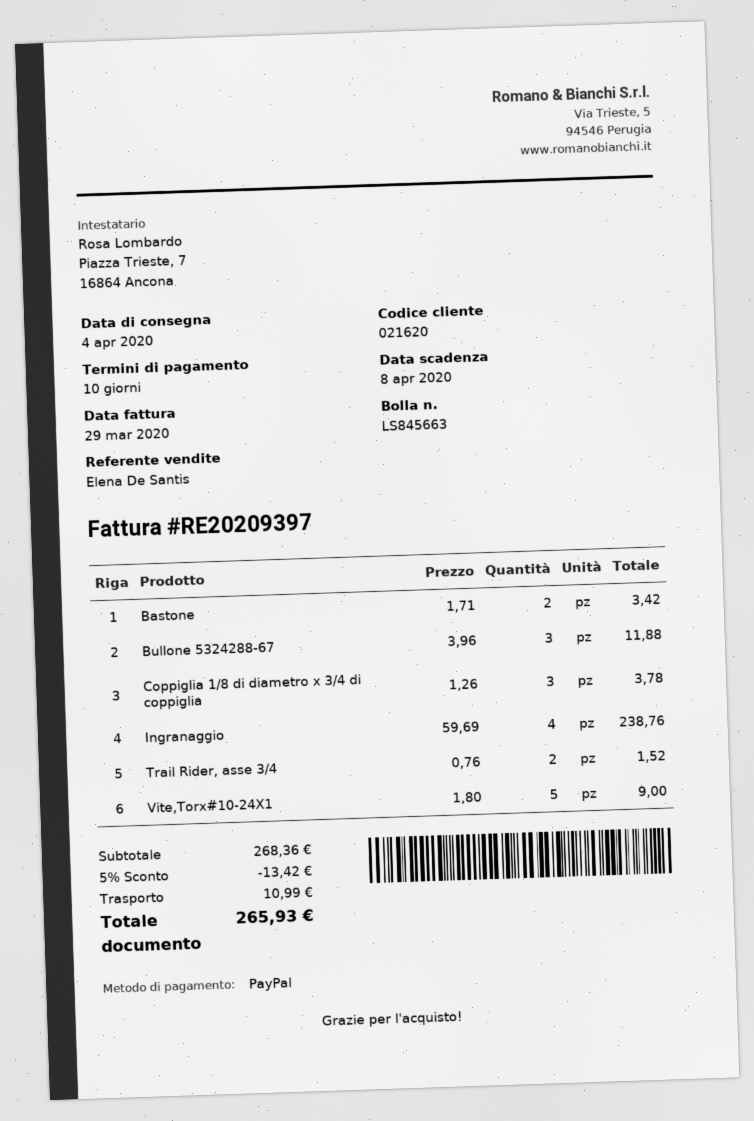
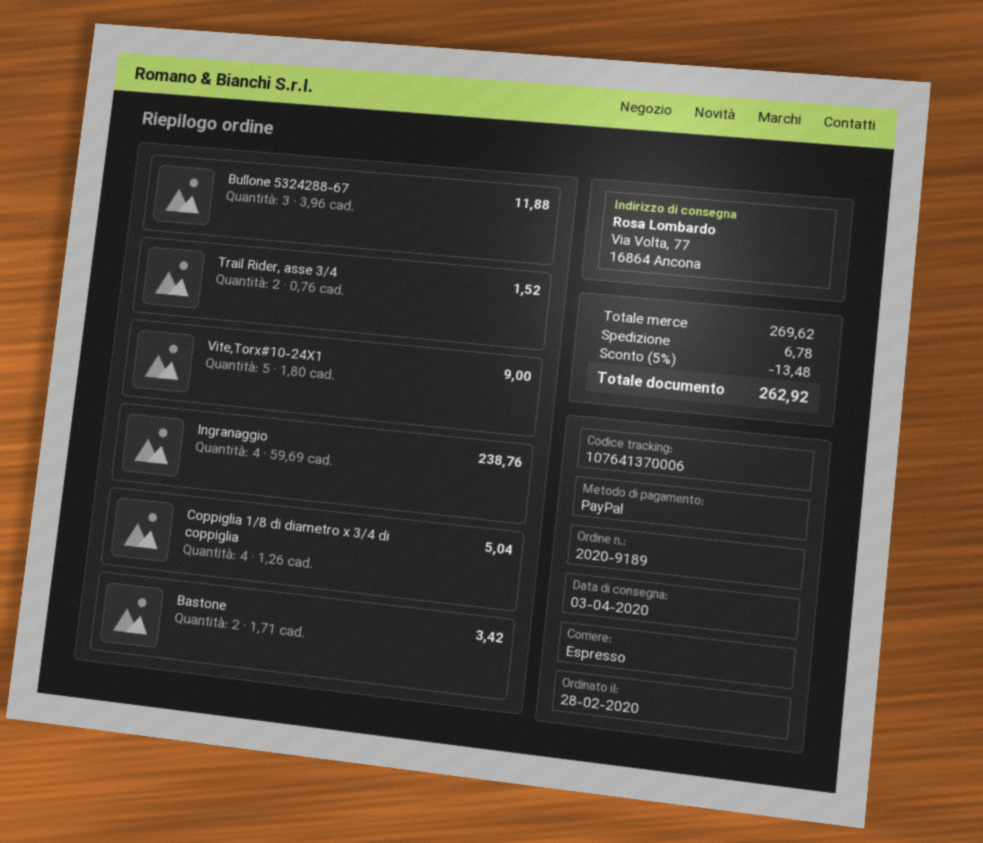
delivery date: 2020-04-04 -> 2020-04-03
Coppiglia 1/8 di diametro x 3/4 di coppiglia: 3 x 1.26 = 3.78 -> 4 x 1.26 = 5.04
subtotal: 268.36 -> 269.62
discount: 5% = 13.42 -> 5% = 13.48
shipping: 10.99 -> 6.78
total: 265.93 -> 262.92

